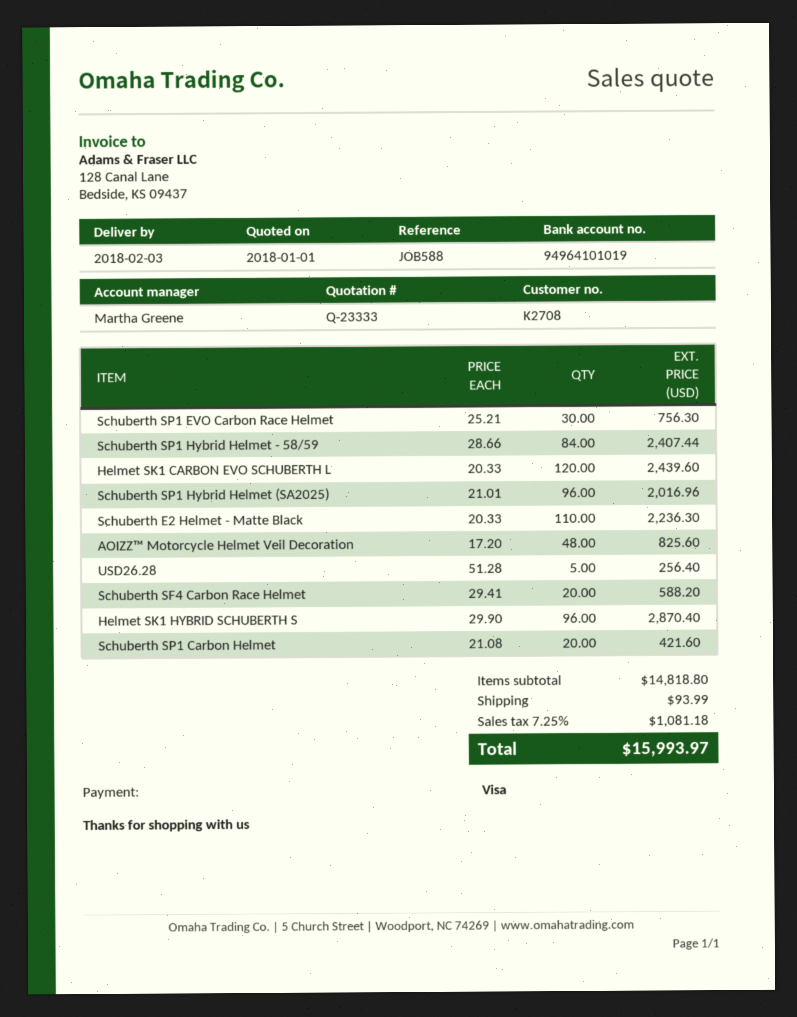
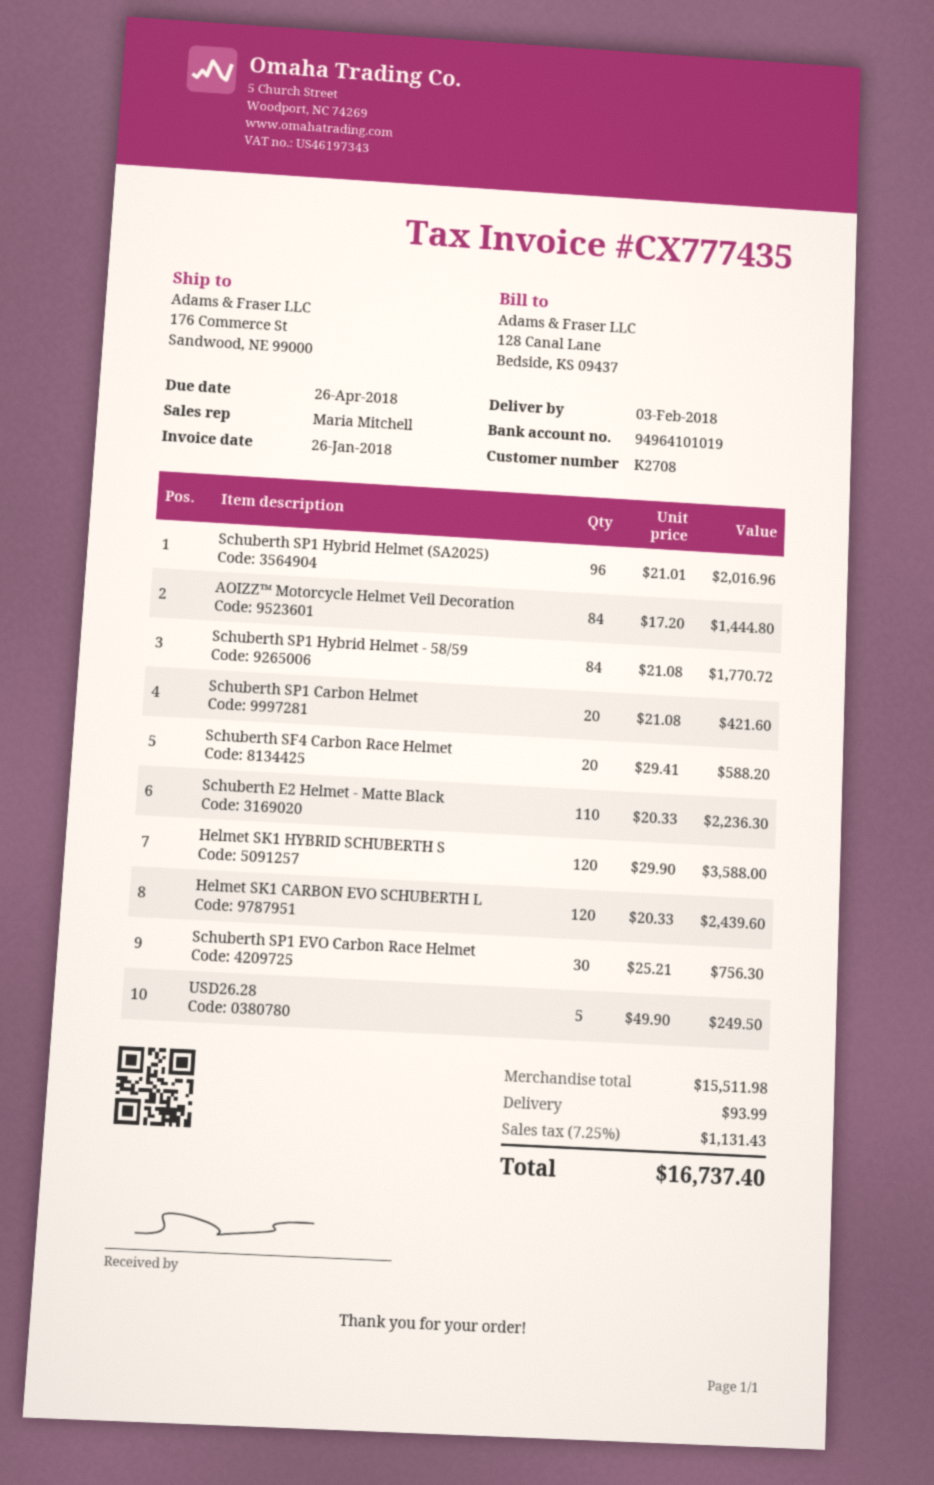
sales rep: Martha Greene -> Maria Mitchell
Schuberth SP1 Hybrid Helmet - 58/59: 84 x 28.66 = 2407.44 -> 84 x 21.08 = 1770.72
AOIZZ™ Motorcycle Helmet Veil Decoration: 48 x 17.20 = 825.60 -> 84 x 17.20 = 1444.80
USD26.28: 5 x 51.28 = 256.40 -> 5 x 49.90 = 249.50
Helmet SK1 HYBRID SCHUBERTH S: 96 x 29.90 = 2870.40 -> 120 x 29.90 = 3588.00
subtotal: 14818.80 -> 15511.98
tax: 7.25% = 1081.18 -> 7.25% = 1131.43
total: 15993.97 -> 16737.40

